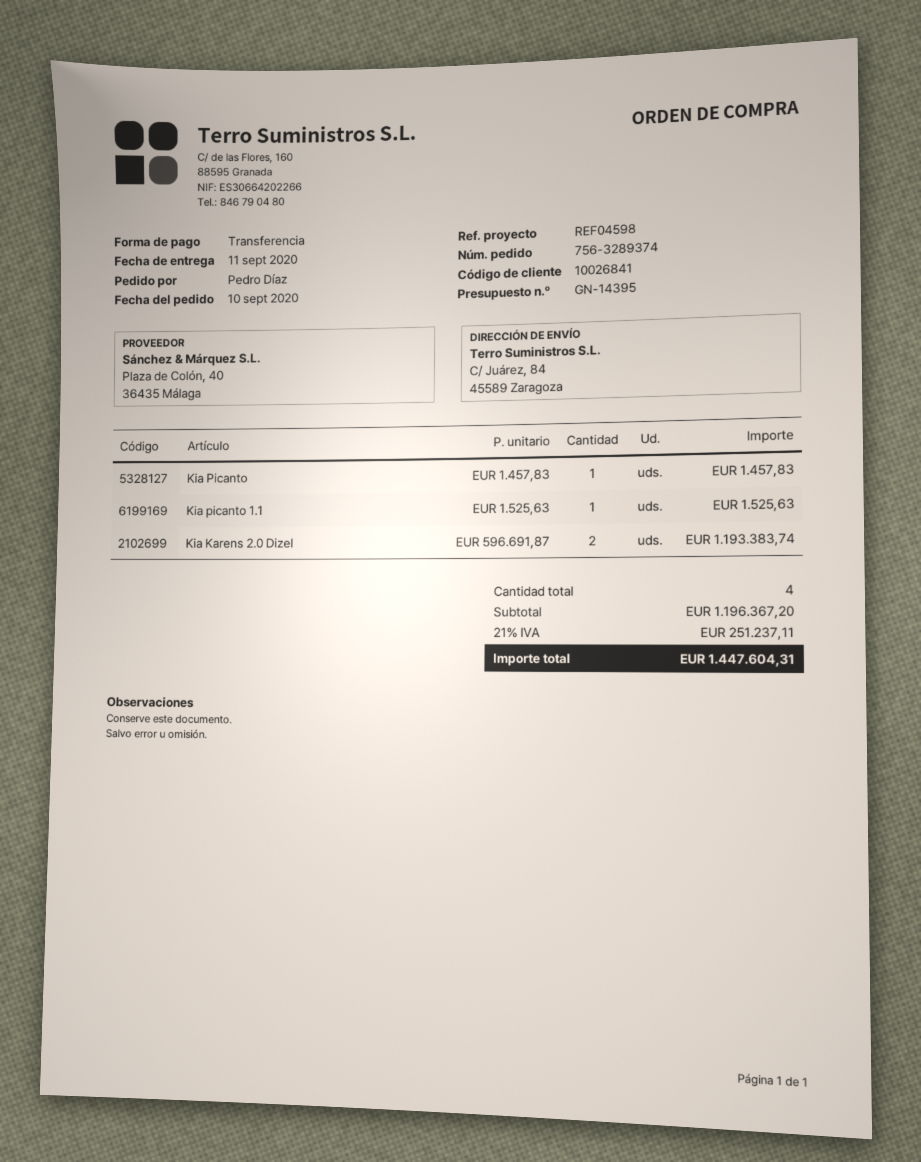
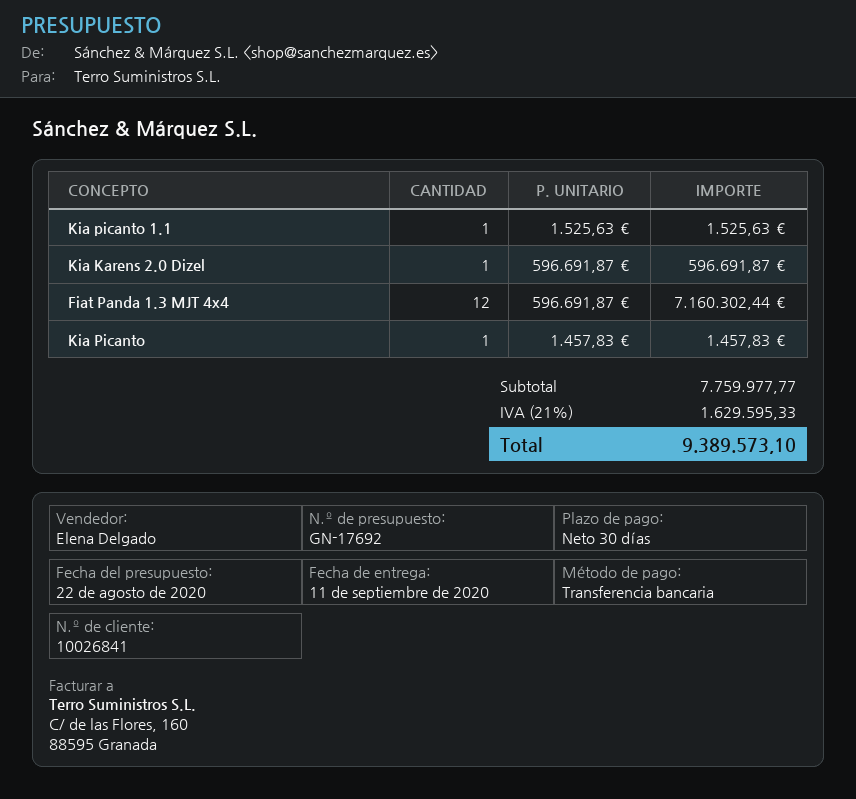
quote number: GN-14395 -> GN-17692
Kia Karens 2.0 Dizel: 2 x 596691.87 = 1193383.74 -> 1 x 596691.87 = 596691.87
Fiat Panda 1.3 MJT 4x4: none -> 12 x 596691.87 = 7160302.44
subtotal: 1196367.20 -> 7759977.77
tax: 21% = 251237.11 -> 21% = 1629595.33
total: 1447604.31 -> 9389573.10

